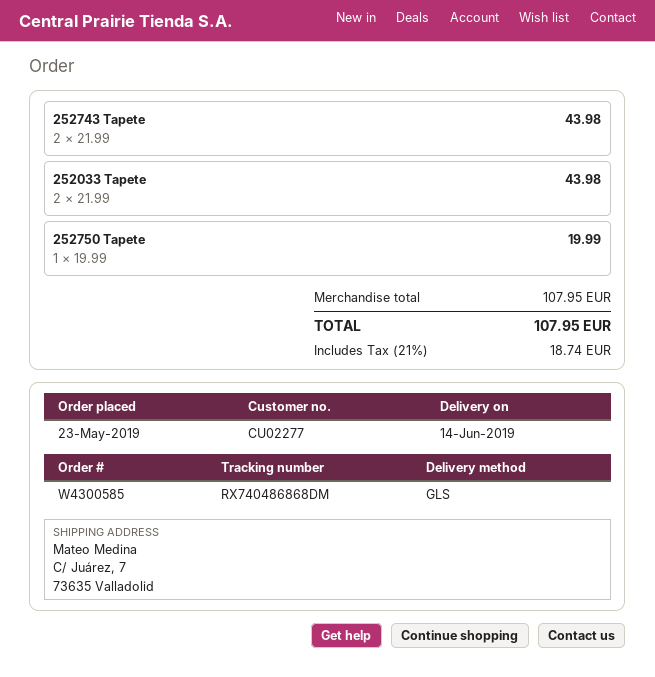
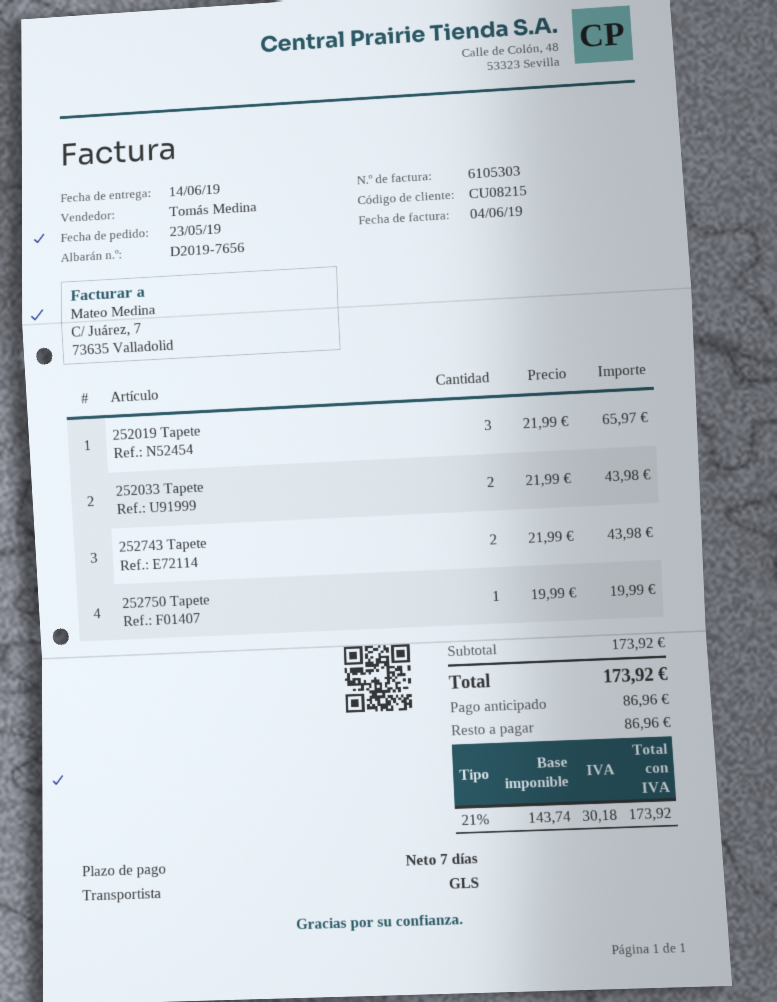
customer number: CU02277 -> CU08215
252019 Tapete: none -> 3 x 21.99 = 65.97
subtotal: 107.95 -> 173.92
tax: 21% = 18.74 -> 21% = 30.18
total: 107.95 -> 173.92

